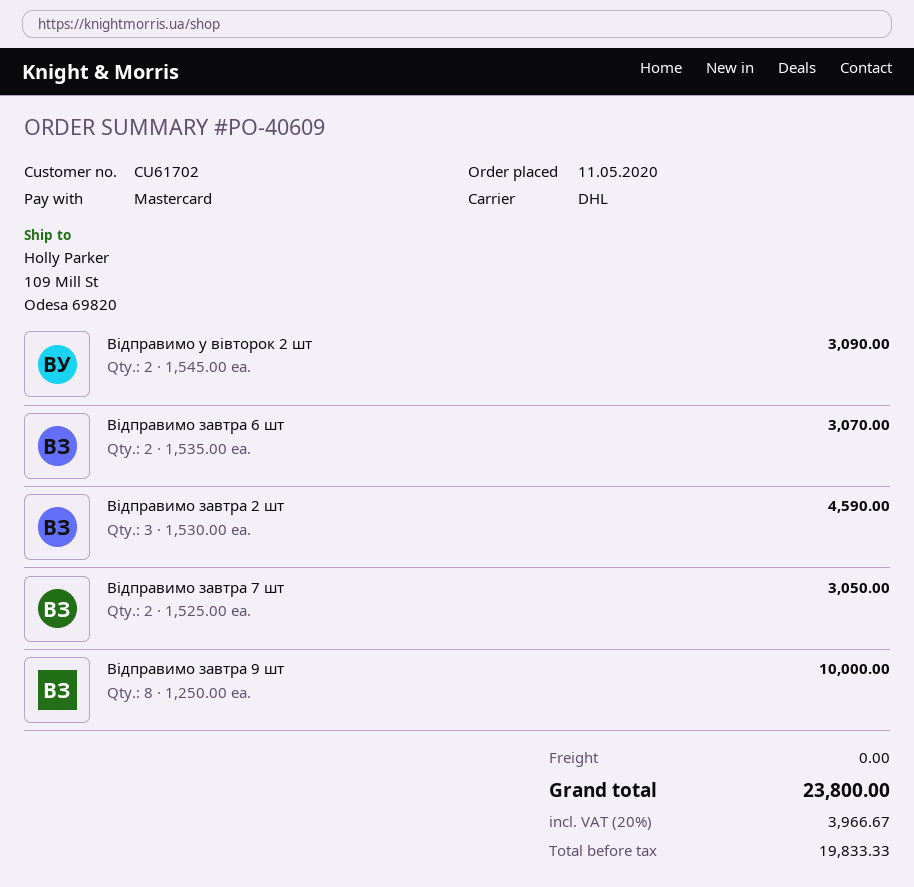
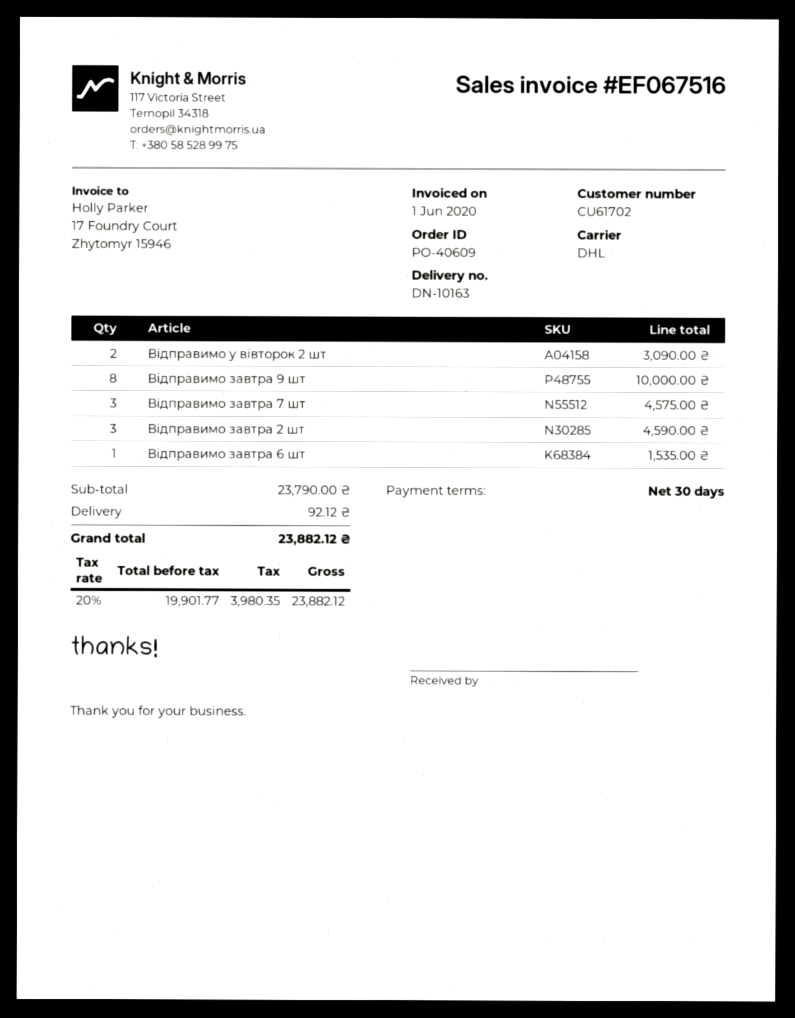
Відправимо завтра 6 шт: 2 for 3070.00 -> 1 for 1535.00
Відправимо завтра 7 шт: 2 for 3050.00 -> 3 for 4575.00
shipping: 0.00 -> 92.12
net: 19833.33 -> 19901.77
tax: 20% = 3966.67 -> 20% = 3980.35
total: 23800.00 -> 23882.12

